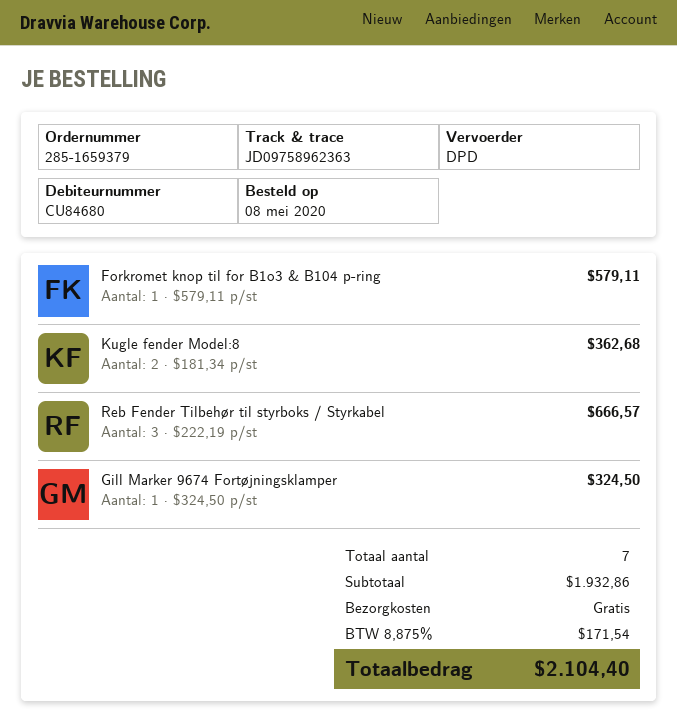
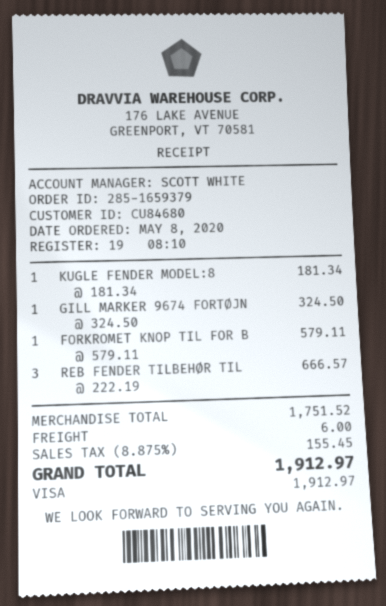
Kugle fender Model:8: 2 x 181.34 = 362.68 -> 1 x 181.34 = 181.34
subtotal: 1932.86 -> 1751.52
shipping: 0.00 -> 6.00
tax: 8.875% = 171.54 -> 8.875% = 155.45
total: 2104.40 -> 1912.97

